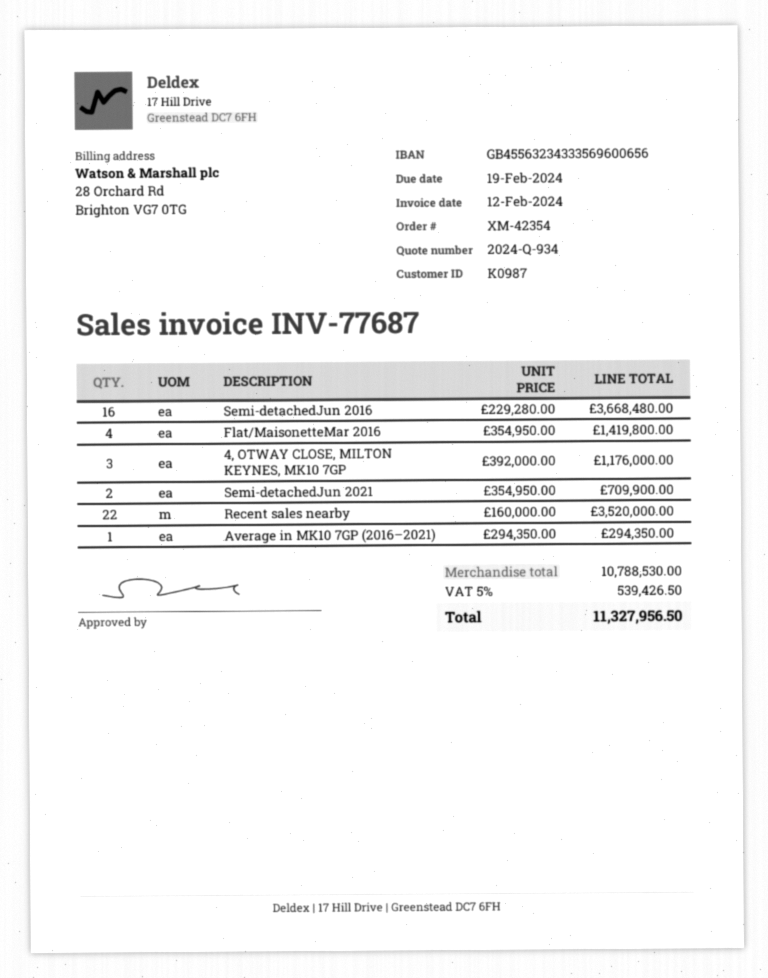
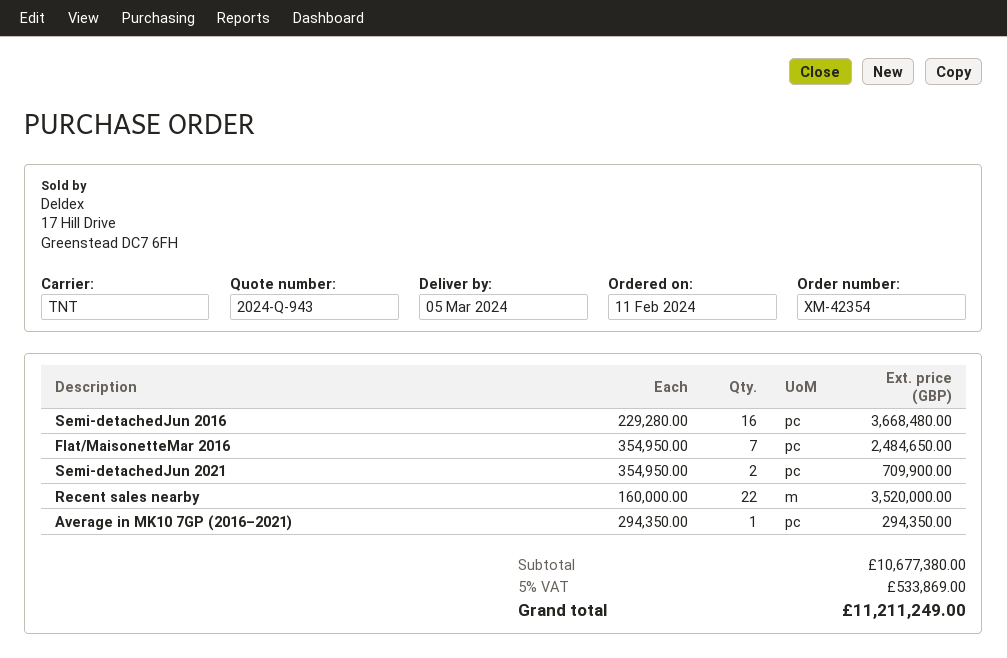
quote number: 2024-Q-934 -> 2024-Q-943
Flat/MaisonetteMar 2016: 4 x 354950.00 = 1419800.00 -> 7 x 354950.00 = 2484650.00
4, OTWAY CLOSE, MILTON KEYNES, MK10 7GP: 3 x 392000.00 = 1176000.00 -> none
subtotal: 10788530.00 -> 10677380.00
tax: 5% = 539426.50 -> 5% = 533869.00
total: 11327956.50 -> 11211249.00

